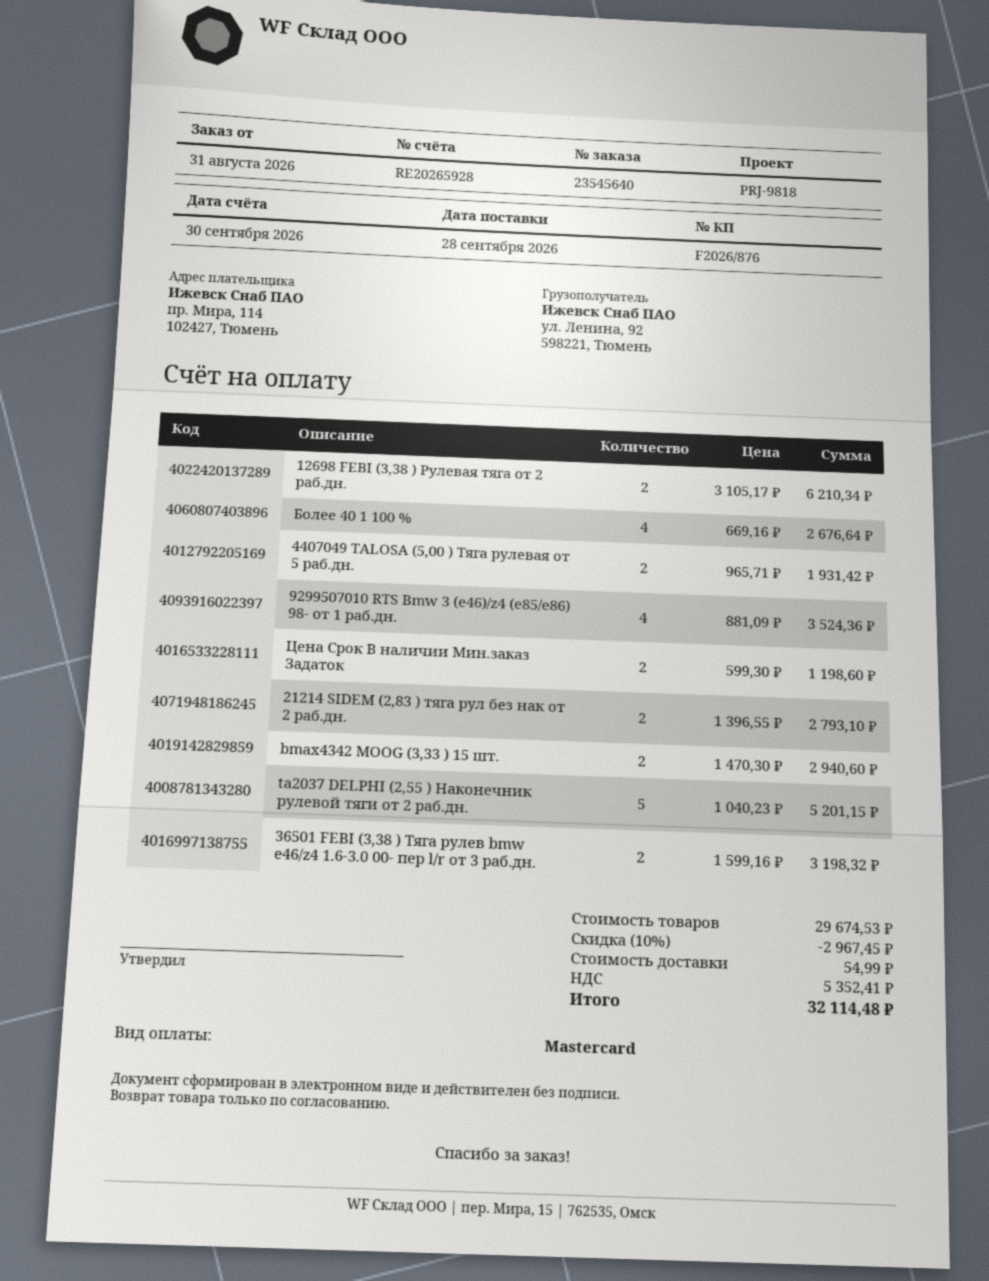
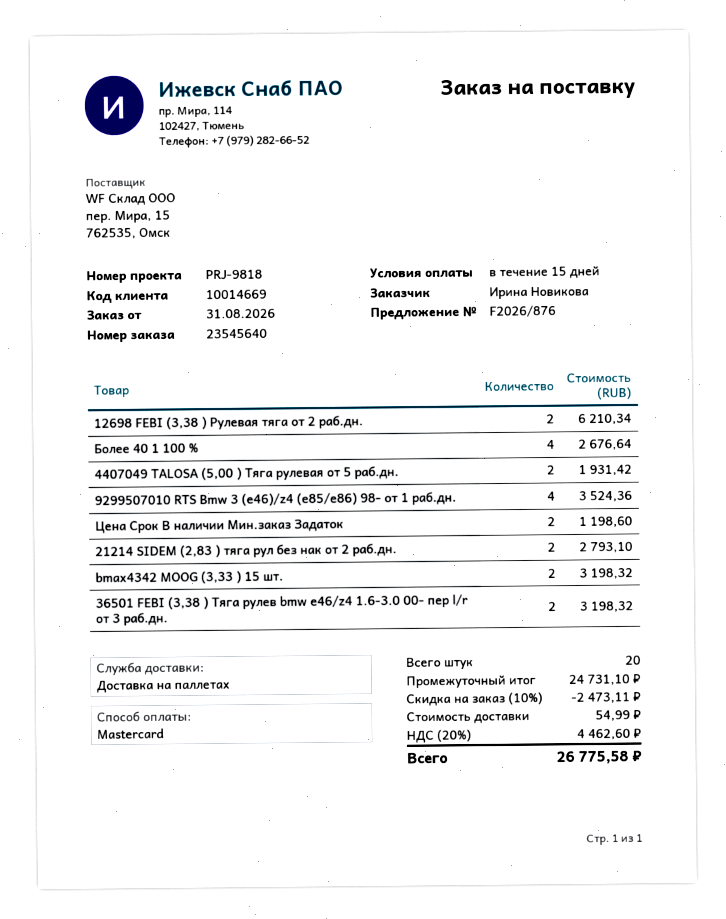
bmax4342 MOOG (3,33 ) 15 шт.: 2 for 2940.60 -> 2 for 3198.32
ta2037 DELPHI (2,55 ) Наконечник рулевой тяги от 2 раб.дн.: 5 for 5201.15 -> none
subtotal: 29674.53 -> 24731.10
discount: 10% = 2967.45 -> 10% = 2473.11
tax: 5352.41 -> 4462.60
total: 32114.48 -> 26775.58

